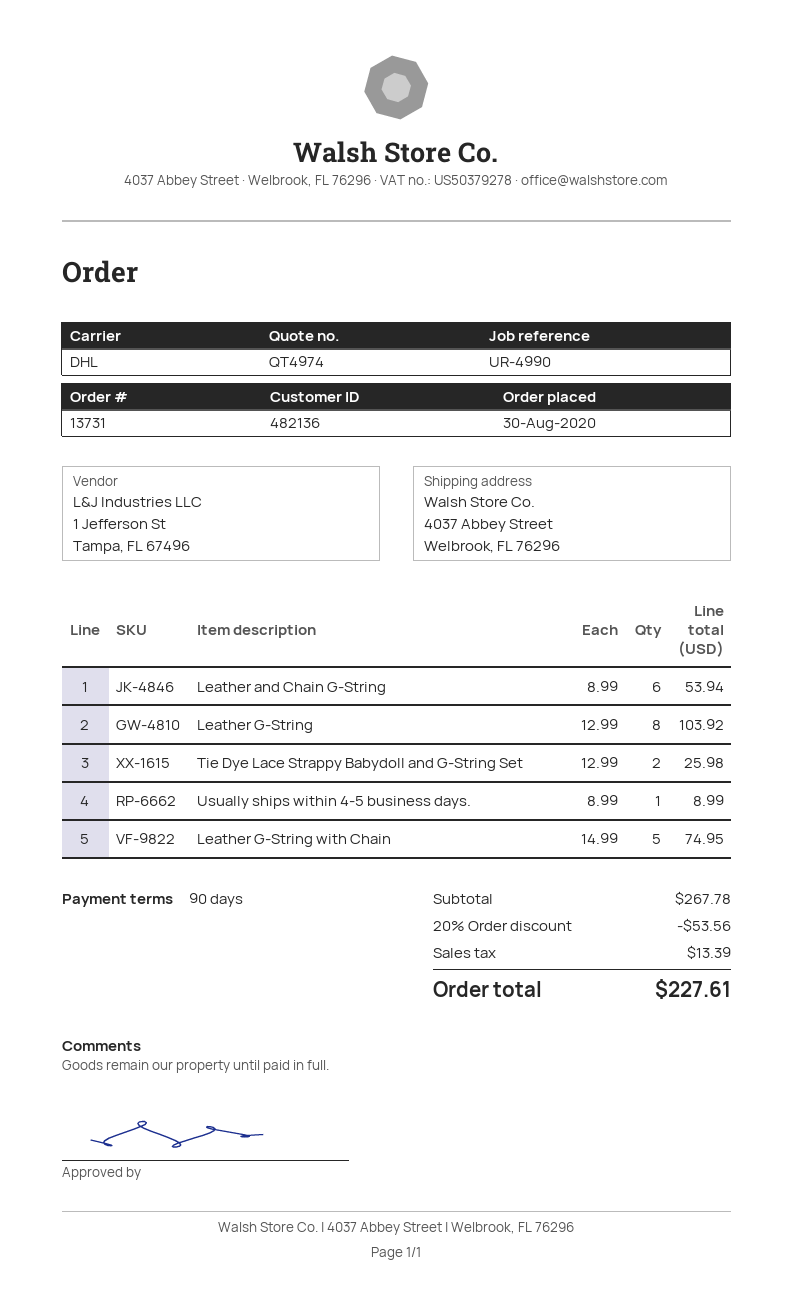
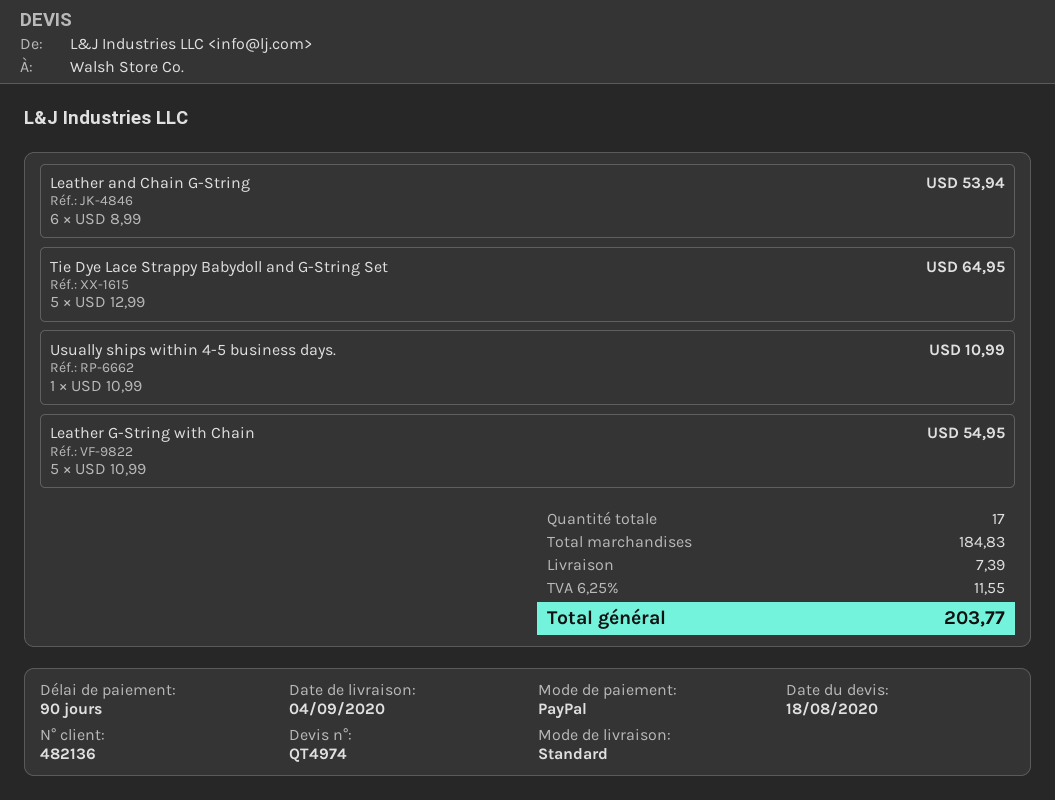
shipping method: DHL -> standard
Leather G-String: 8 x 12.99 = 103.92 -> none
Tie Dye Lace Strappy Babydoll and G-String Set: 2 x 12.99 = 25.98 -> 5 x 12.99 = 64.95
Usually ships within 4-5 business days.: 1 x 8.99 = 8.99 -> 1 x 10.99 = 10.99
Leather G-String with Chain: 5 x 14.99 = 74.95 -> 5 x 10.99 = 54.95
subtotal: 267.78 -> 184.83
discount: 20% = 53.56 -> none
shipping: none -> 7.39
tax: 13.39 -> 11.55
total: 227.61 -> 203.77

